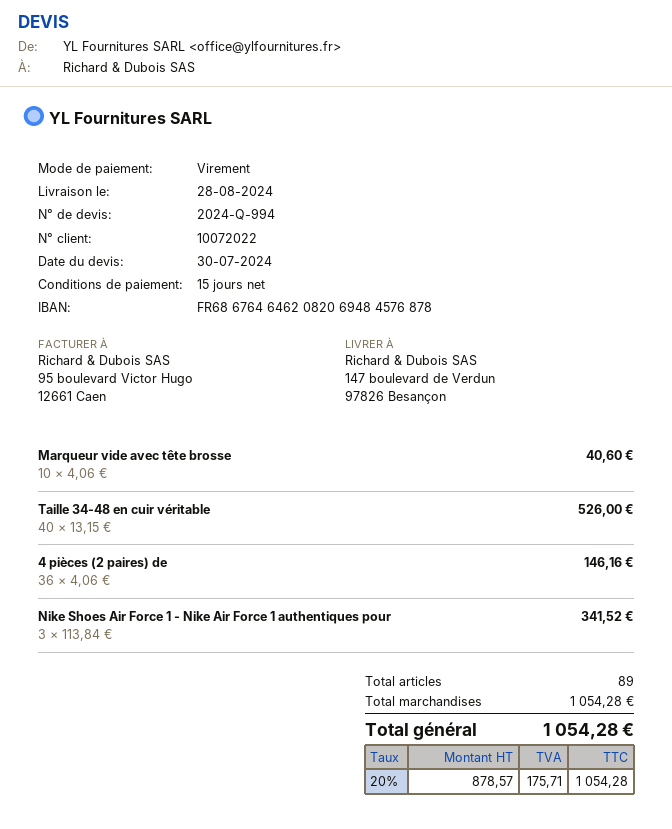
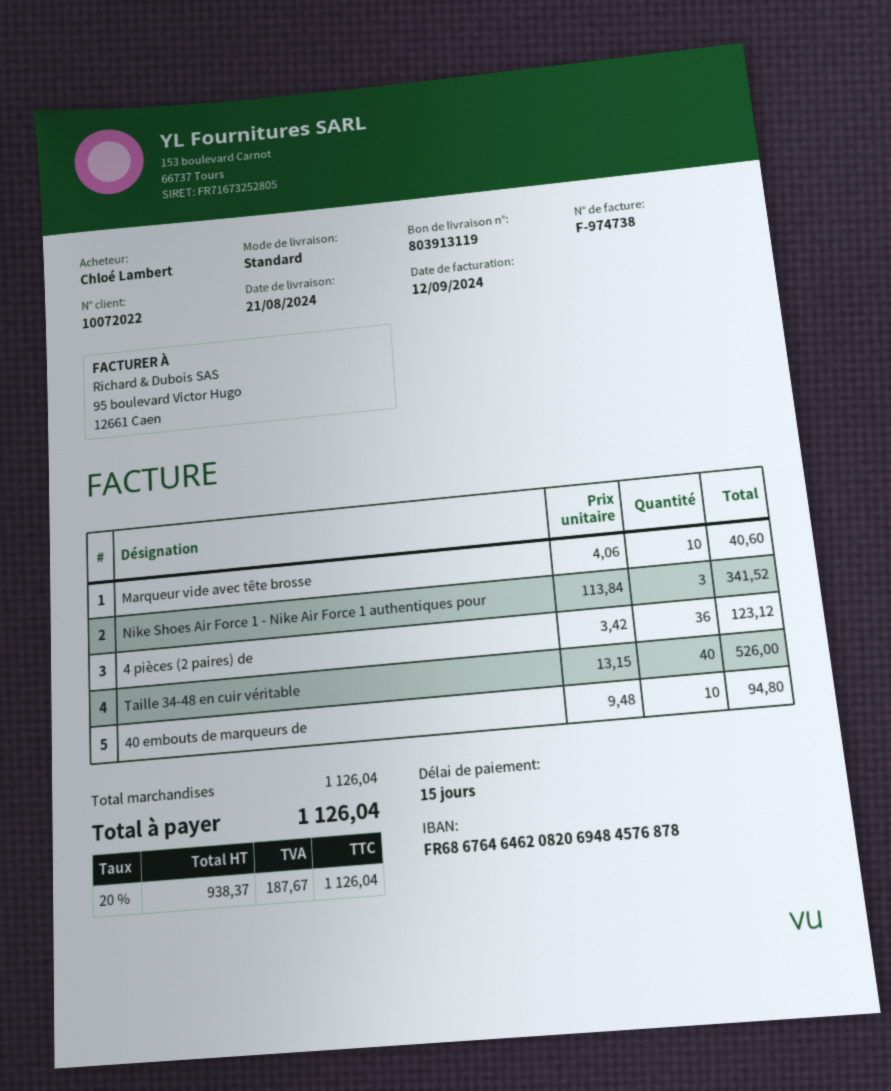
delivery date: 2024-08-28 -> 2024-08-21
4 pièces (2 paires) de: 36 x 4.06 = 146.16 -> 36 x 3.42 = 123.12
40 embouts de marqueurs de: none -> 10 x 9.48 = 94.80
subtotal: 1054.28 -> 1126.04
net: 878.57 -> 938.37
tax: 20% = 175.71 -> 20% = 187.67
total: 1054.28 -> 1126.04

